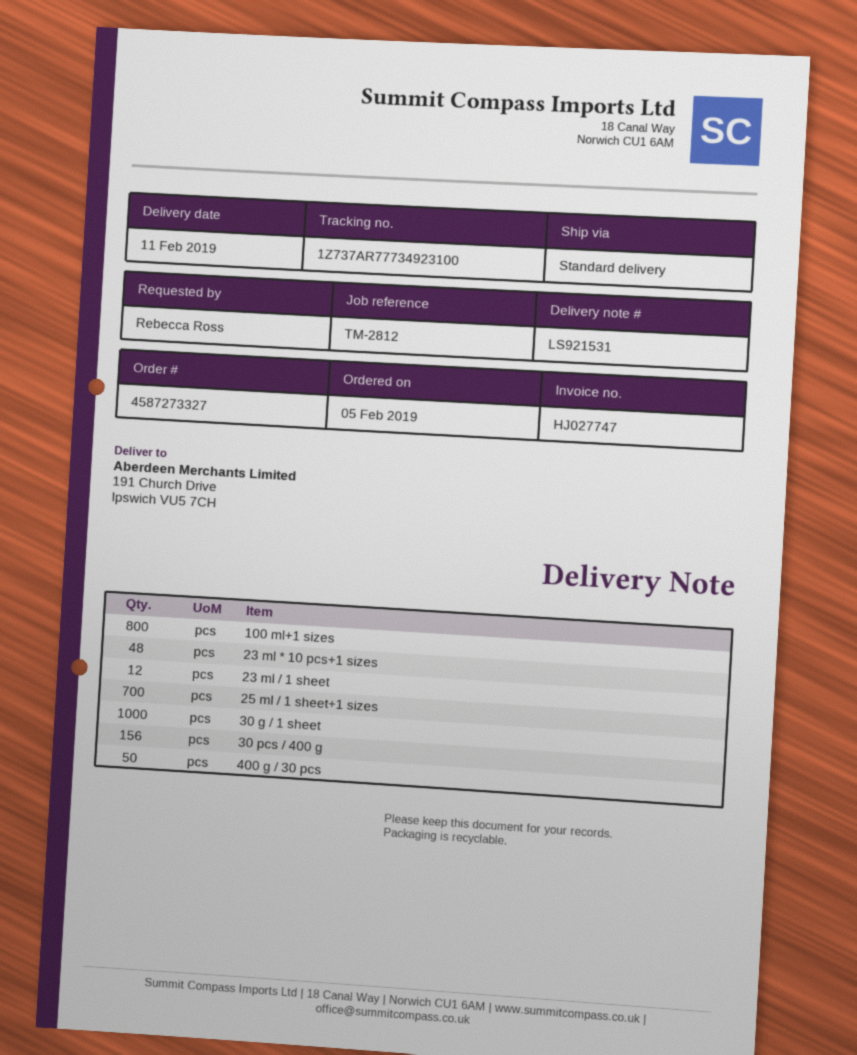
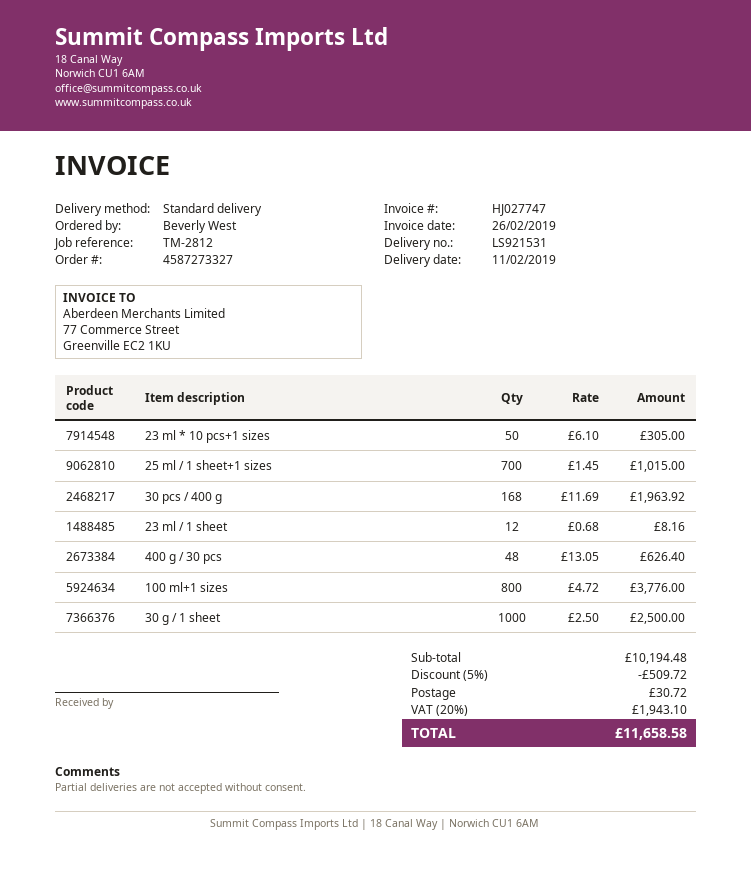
ordered by: Rebecca Ross -> Beverly West
23 ml * 10 pcs+1 sizes: 48 -> 50
30 pcs / 400 g: 156 -> 168
400 g / 30 pcs: 50 -> 48

